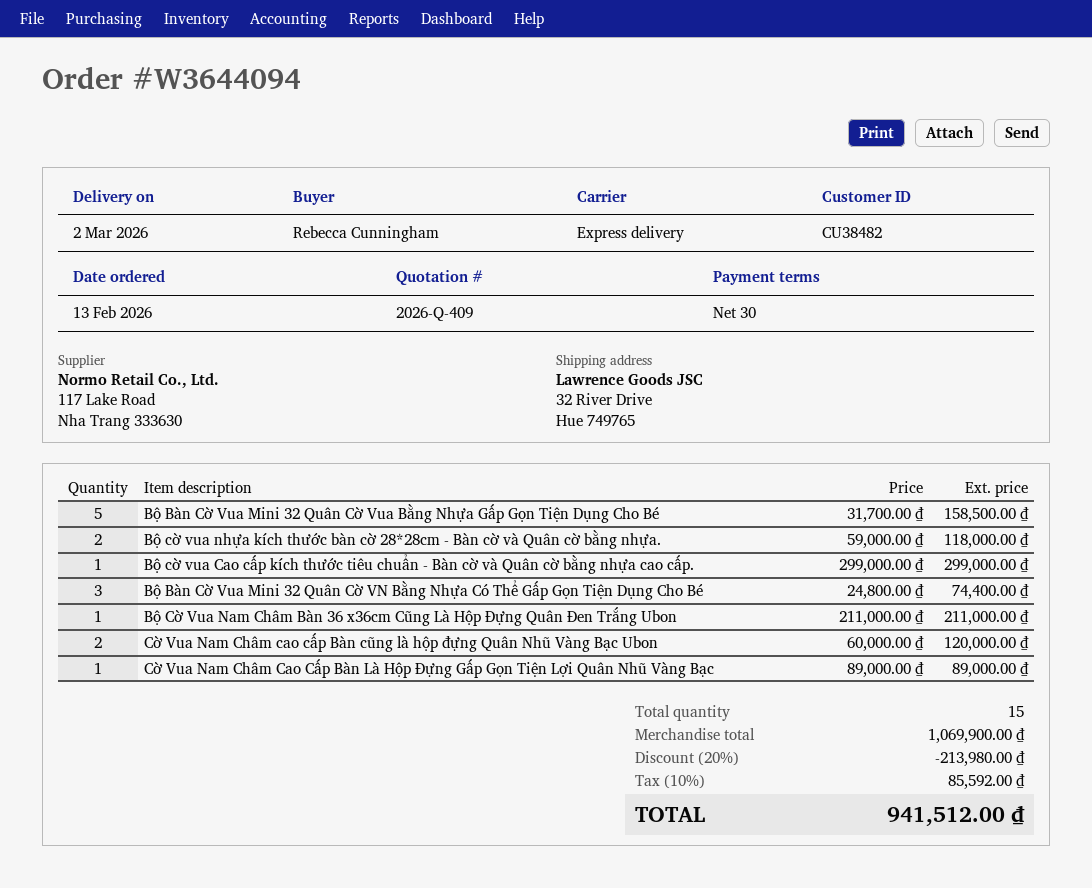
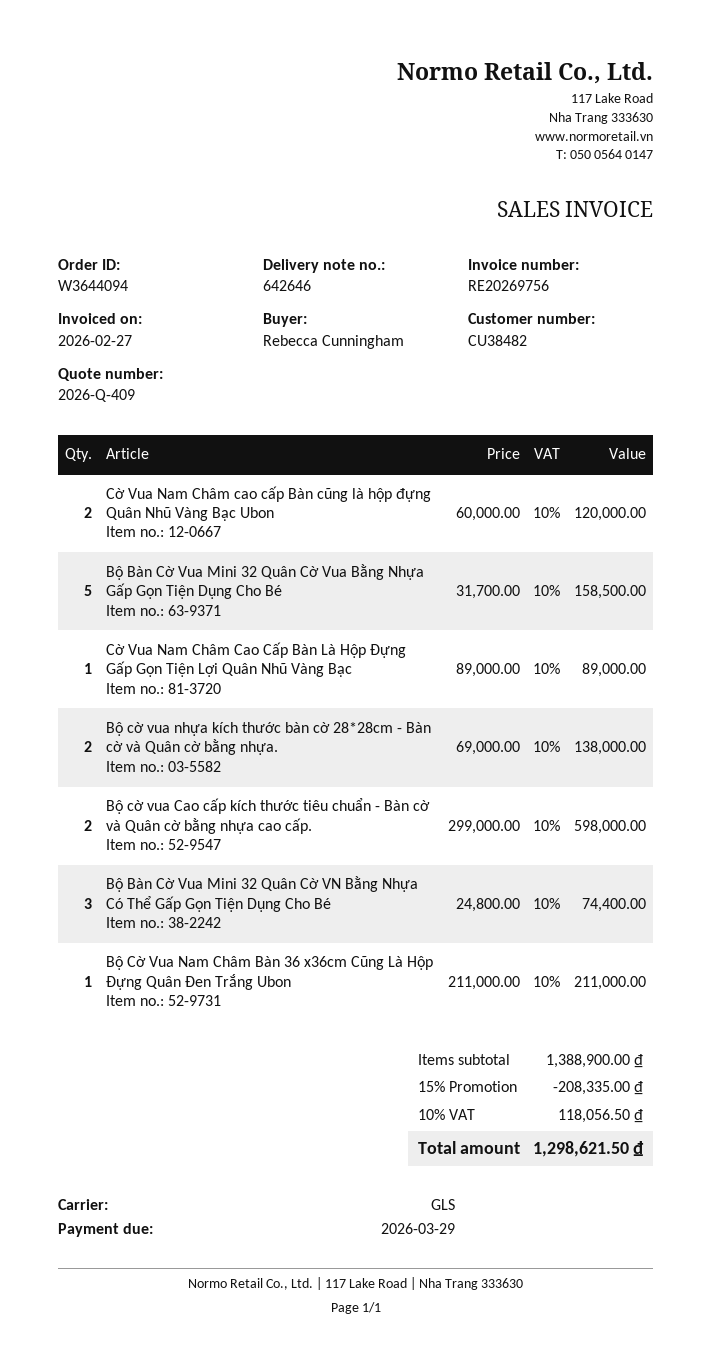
shipping method: express -> GLS
Bộ cờ vua nhựa kích thước bàn cờ 28*28cm - Bàn cờ và Quân cờ bằng nhựa.: 2 x 59000.00 = 118000.00 -> 2 x 69000.00 = 138000.00
Bộ cờ vua Cao cấp kích thước tiêu chuẩn - Bàn cờ và Quân cờ bằng nhựa cao cấp.: 1 x 299000.00 = 299000.00 -> 2 x 299000.00 = 598000.00
subtotal: 1069900.00 -> 1388900.00
discount: 20% = 213980.00 -> 15% = 208335.00
tax: 10% = 85592.00 -> 10% = 118056.50
total: 941512.00 -> 1298621.50

